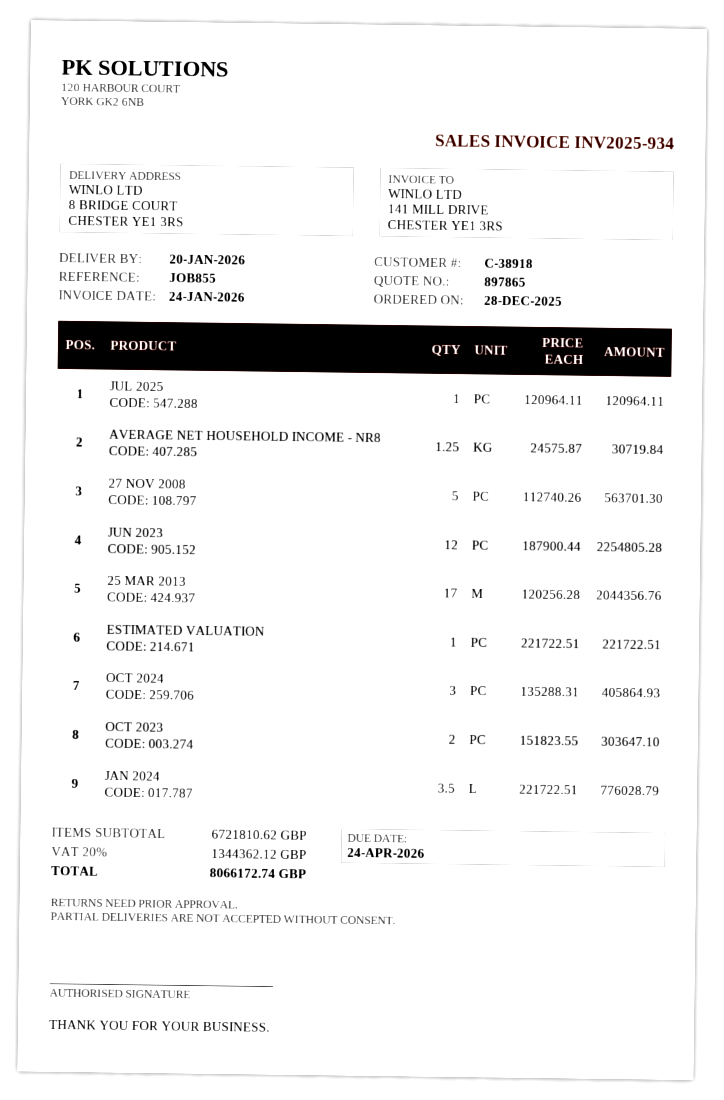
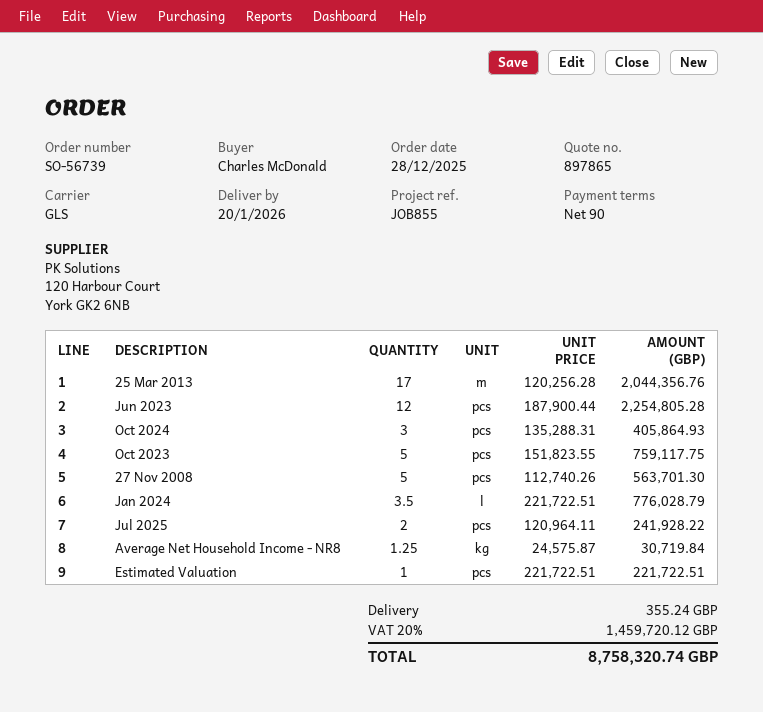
JUL 2025: 1 x 120964.11 = 120964.11 -> 2 x 120964.11 = 241928.22
OCT 2023: 2 x 151823.55 = 303647.10 -> 5 x 151823.55 = 759117.75
shipping: none -> 355.24
tax: 20% = 1344362.12 -> 20% = 1459720.12
total: 8066172.74 -> 8758320.74

